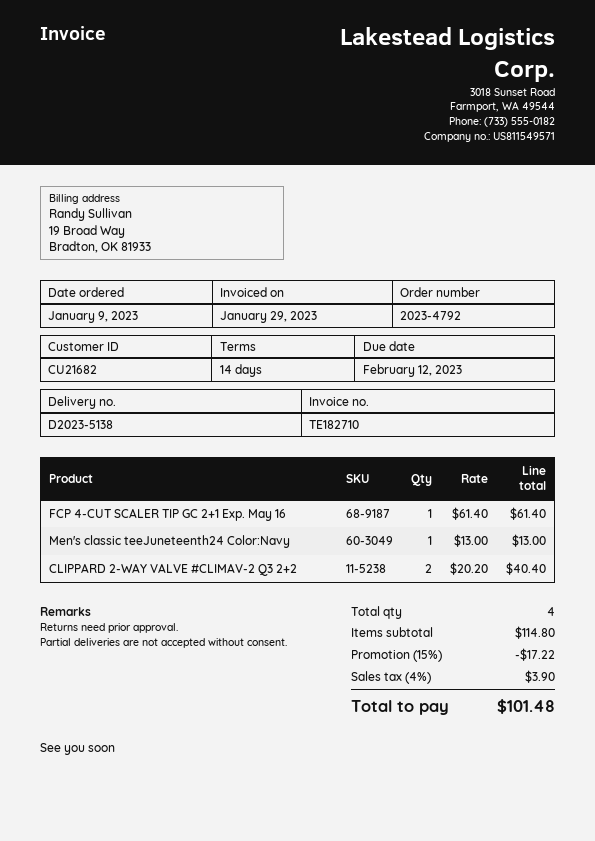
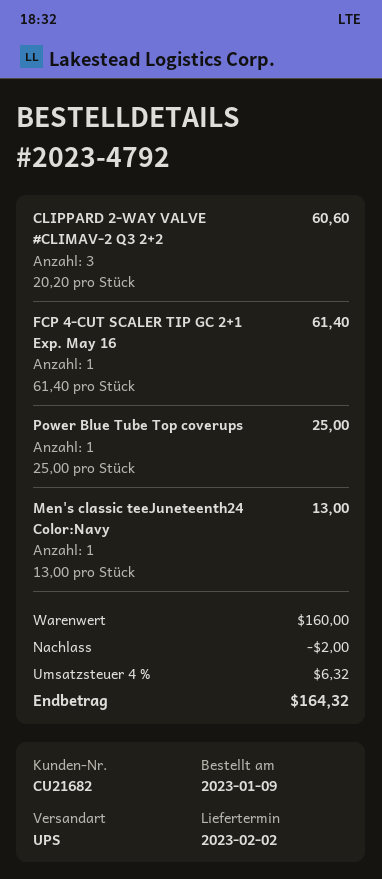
CLIPPARD 2-WAY VALVE #CLIMAV-2 Q3 2+2: 2 x 20.20 = 40.40 -> 3 x 20.20 = 60.60
Power Blue Tube Top coverups: none -> 1 x 25.00 = 25.00
subtotal: 114.80 -> 160.00
discount: 17.22 -> 2.00
tax: 4% = 3.90 -> 4% = 6.32
total: 101.48 -> 164.32

